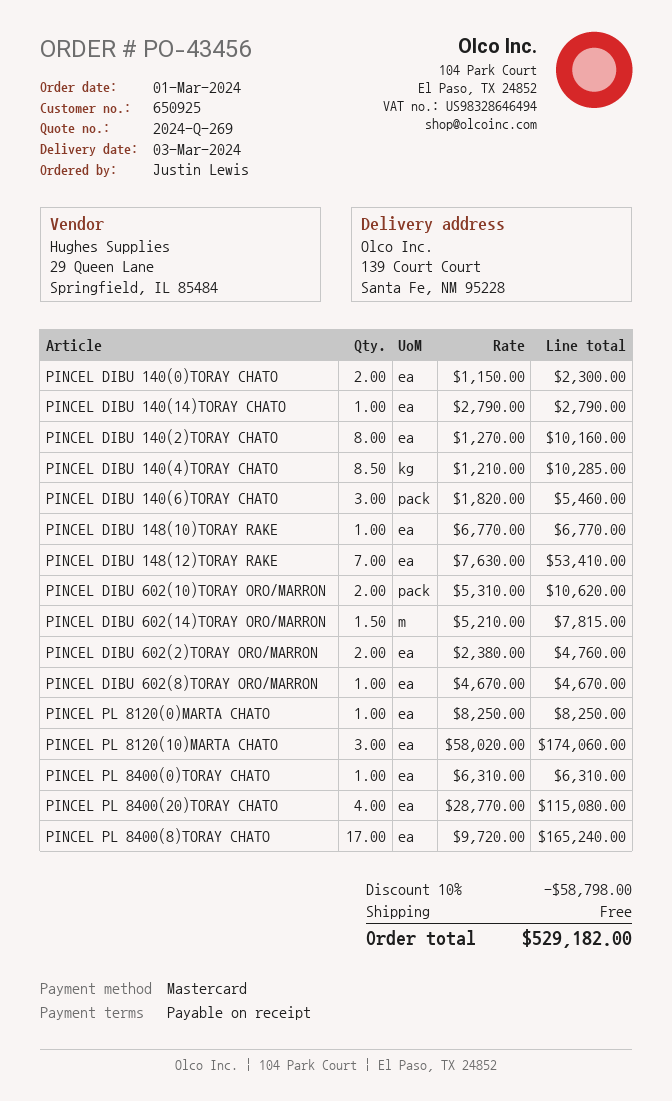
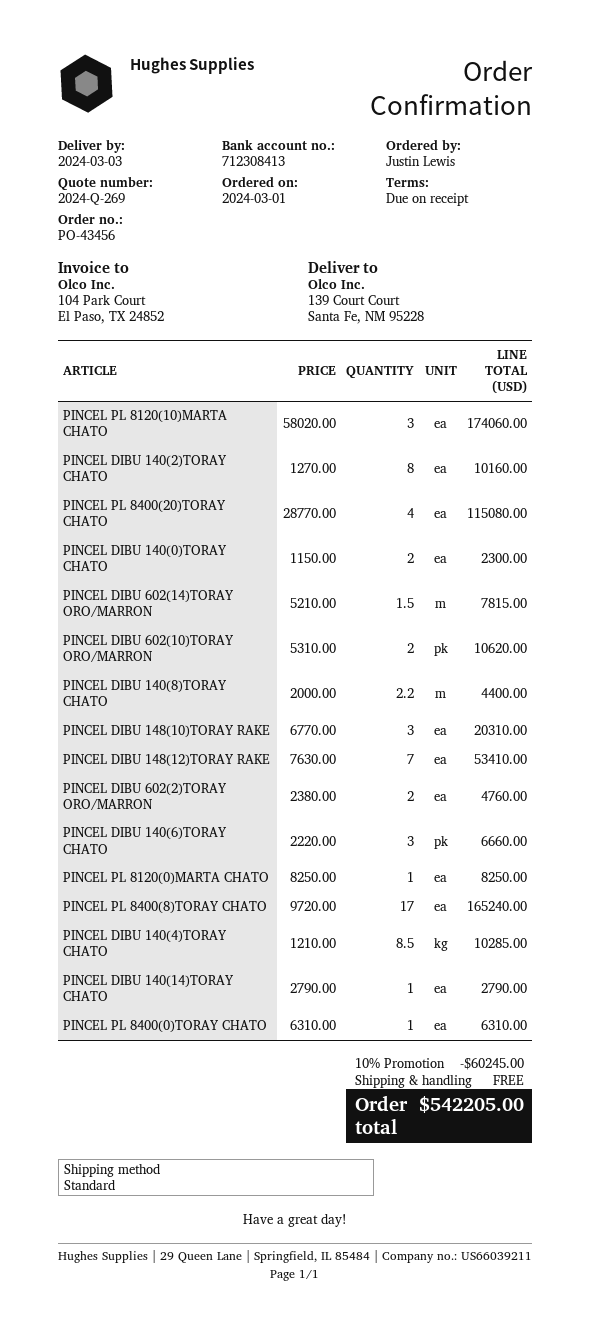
PINCEL DIBU 140(6)TORAY CHATO: 3 x 1820.00 = 5460.00 -> 3 x 2220.00 = 6660.00
PINCEL DIBU 148(10)TORAY RAKE: 1 x 6770.00 = 6770.00 -> 3 x 6770.00 = 20310.00
PINCEL DIBU 602(8)TORAY ORO/MARRON: 1 x 4670.00 = 4670.00 -> none
PINCEL DIBU 140(8)TORAY CHATO: none -> 2.2 x 2000.00 = 4400.00
discount: 10% = 58798.00 -> 10% = 60245.00
total: 529182.00 -> 542205.00

